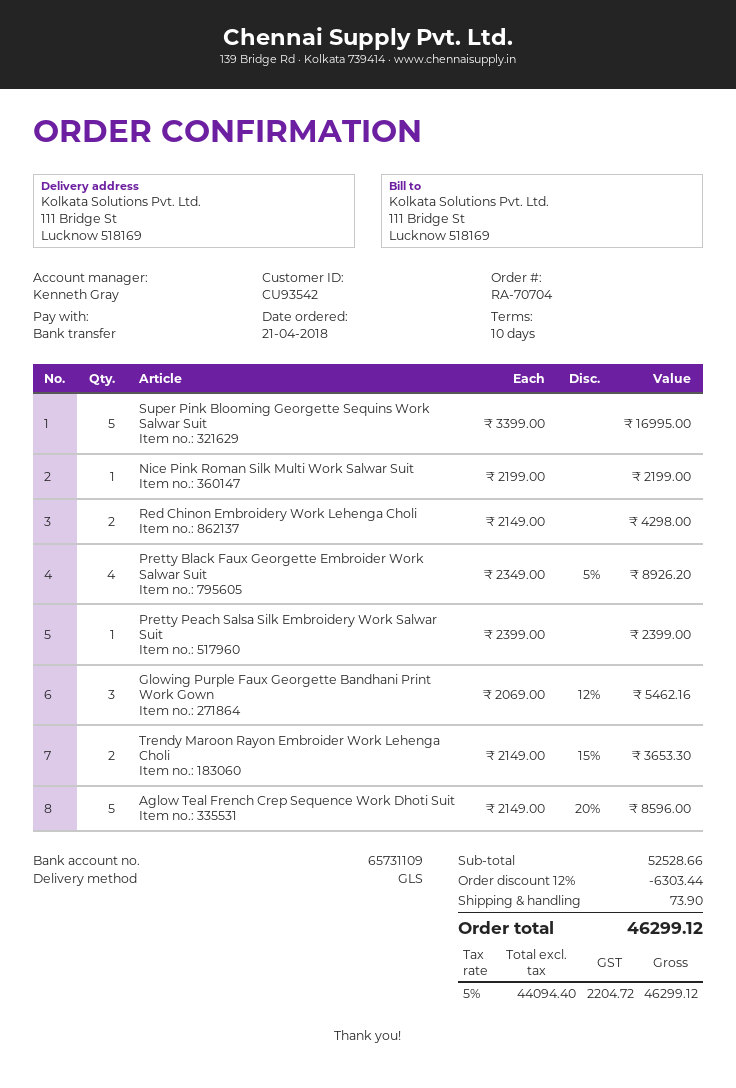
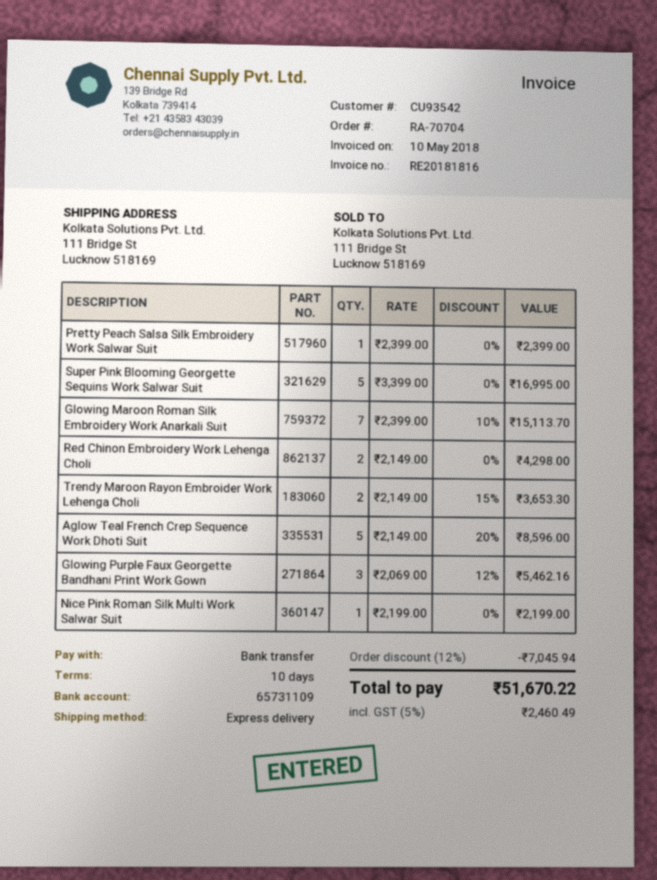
shipping method: GLS -> express
Pretty Black Faux Georgette Embroider Work Salwar Suit: 4 x 2349.00 - 5% = 8926.20 -> none
Glowing Maroon Roman Silk Embroidery Work Anarkali Suit: none -> 7 x 2399.00 - 10% = 15113.70
discount: 12% = 6303.44 -> 12% = 7045.94
shipping: 73.90 -> none
tax: 5% = 2204.72 -> 5% = 2460.49
total: 46299.12 -> 51670.22

